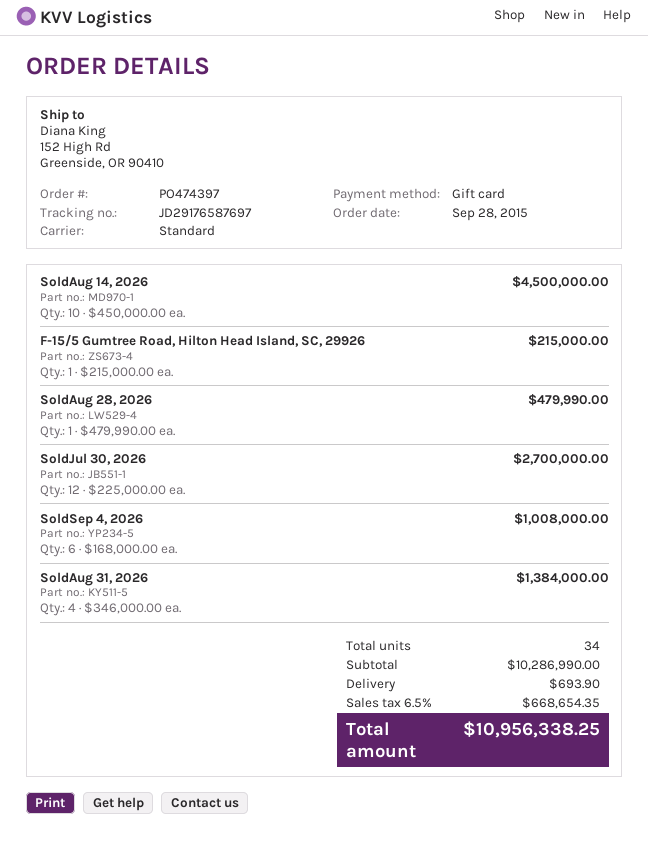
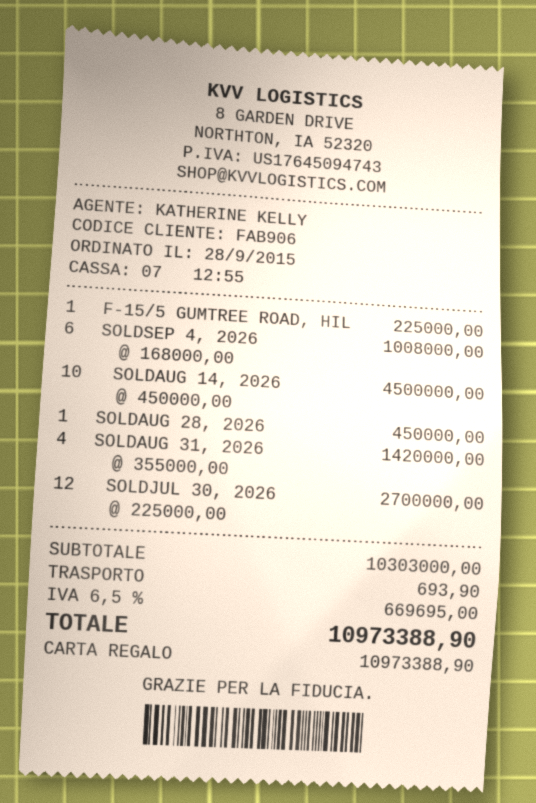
F-15/5 Gumtree Road, Hilton Head Island, SC, 29926: 1 x 215000.00 = 215000.00 -> 1 x 225000.00 = 225000.00
SoldAug 28, 2026: 1 x 479990.00 = 479990.00 -> 1 x 450000.00 = 450000.00
SoldAug 31, 2026: 4 x 346000.00 = 1384000.00 -> 4 x 355000.00 = 1420000.00
subtotal: 10286990.00 -> 10303000.00
tax: 6.5% = 668654.35 -> 6.5% = 669695.00
total: 10956338.25 -> 10973388.90

